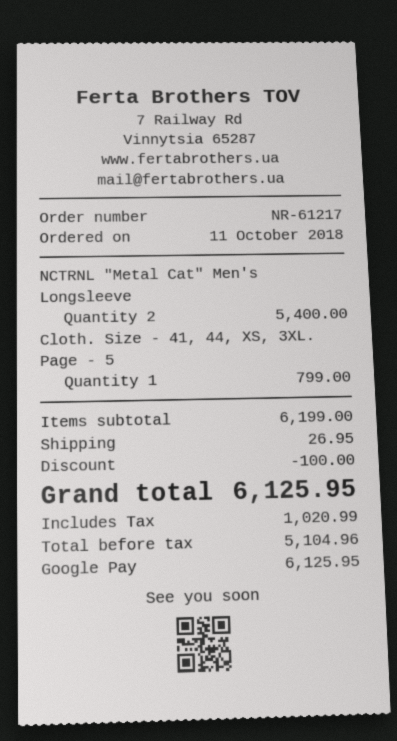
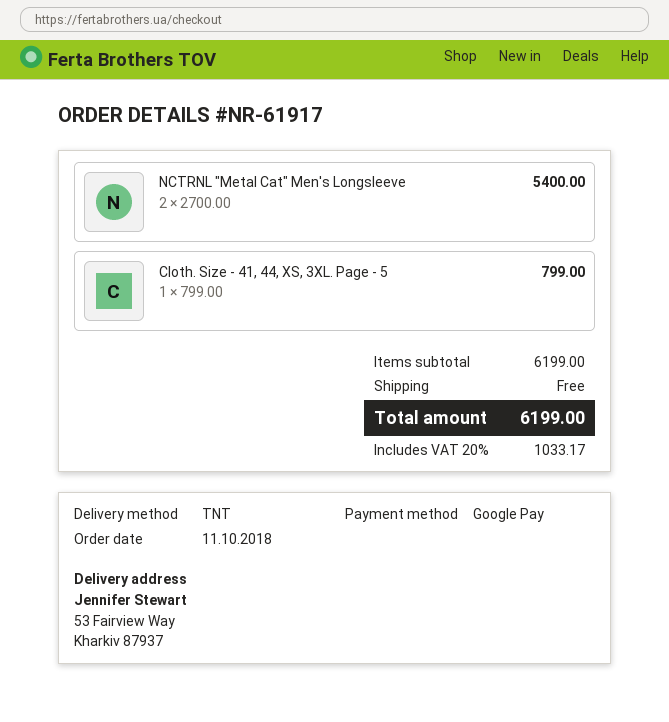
order number: NR-61217 -> NR-61917
discount: 100.00 -> none
shipping: 26.95 -> 0.00
tax: 1020.99 -> 1033.17
total: 6125.95 -> 6199.00

